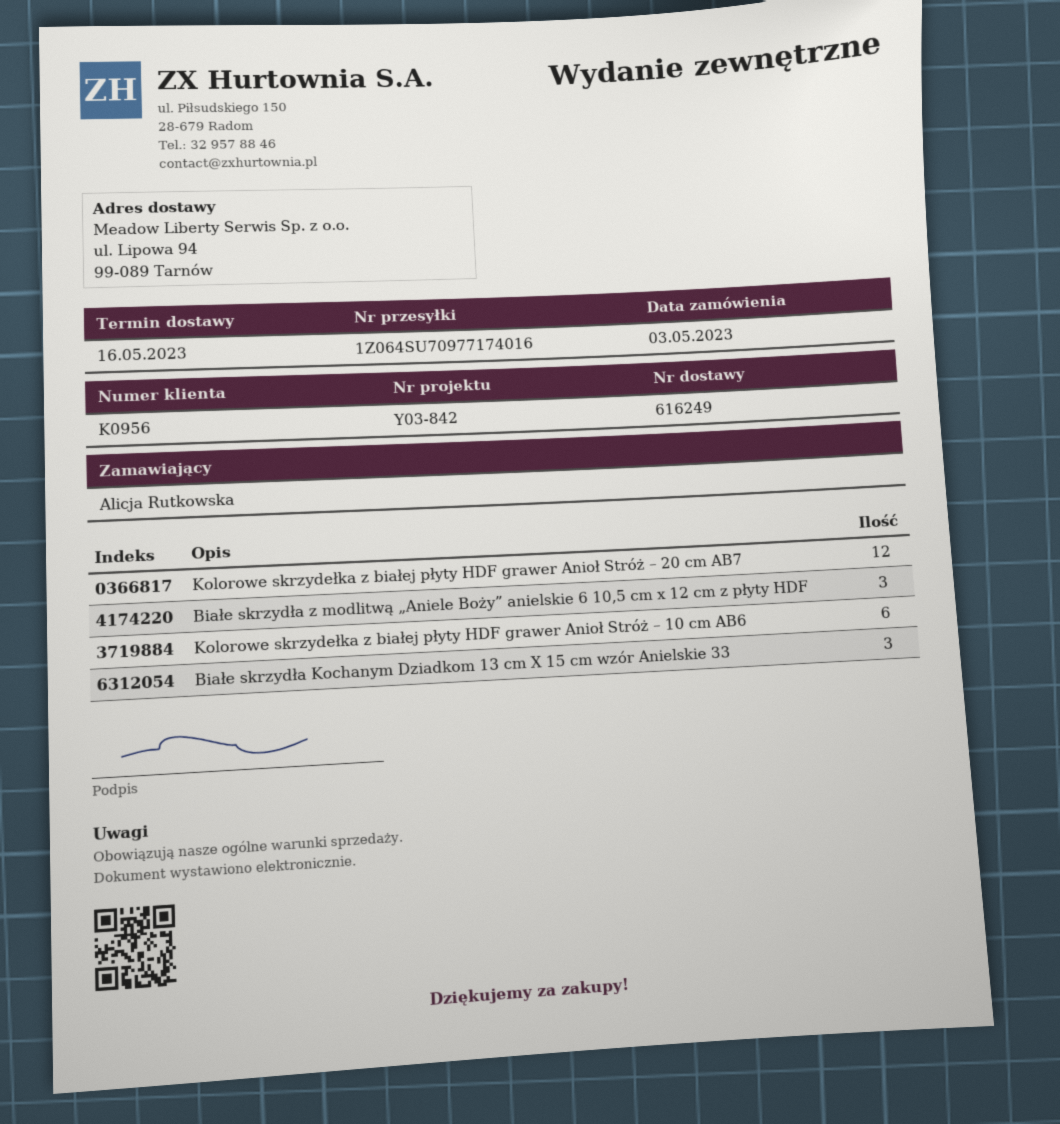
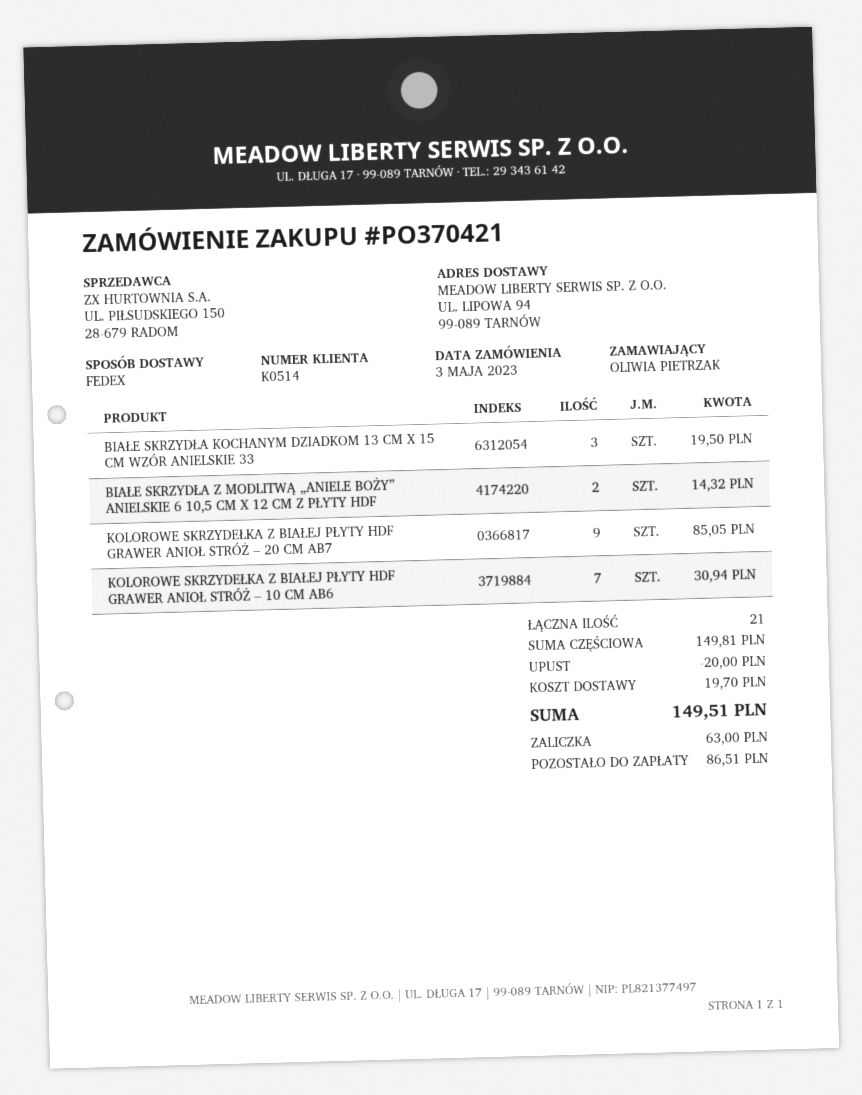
customer number: K0956 -> K0514
ordered by: Alicja Rutkowska -> OLIWIA PIETRZAK
Kolorowe skrzydełka z białej płyty HDF grawer Anioł Stróż – 20 cm AB7: 12 -> 9
Białe skrzydła z modlitwą „Aniele Boży” anielskie 6 10,5 cm x 12 cm z płyty HDF: 3 -> 2
Kolorowe skrzydełka z białej płyty HDF grawer Anioł Stróż – 10 cm AB6: 6 -> 7

